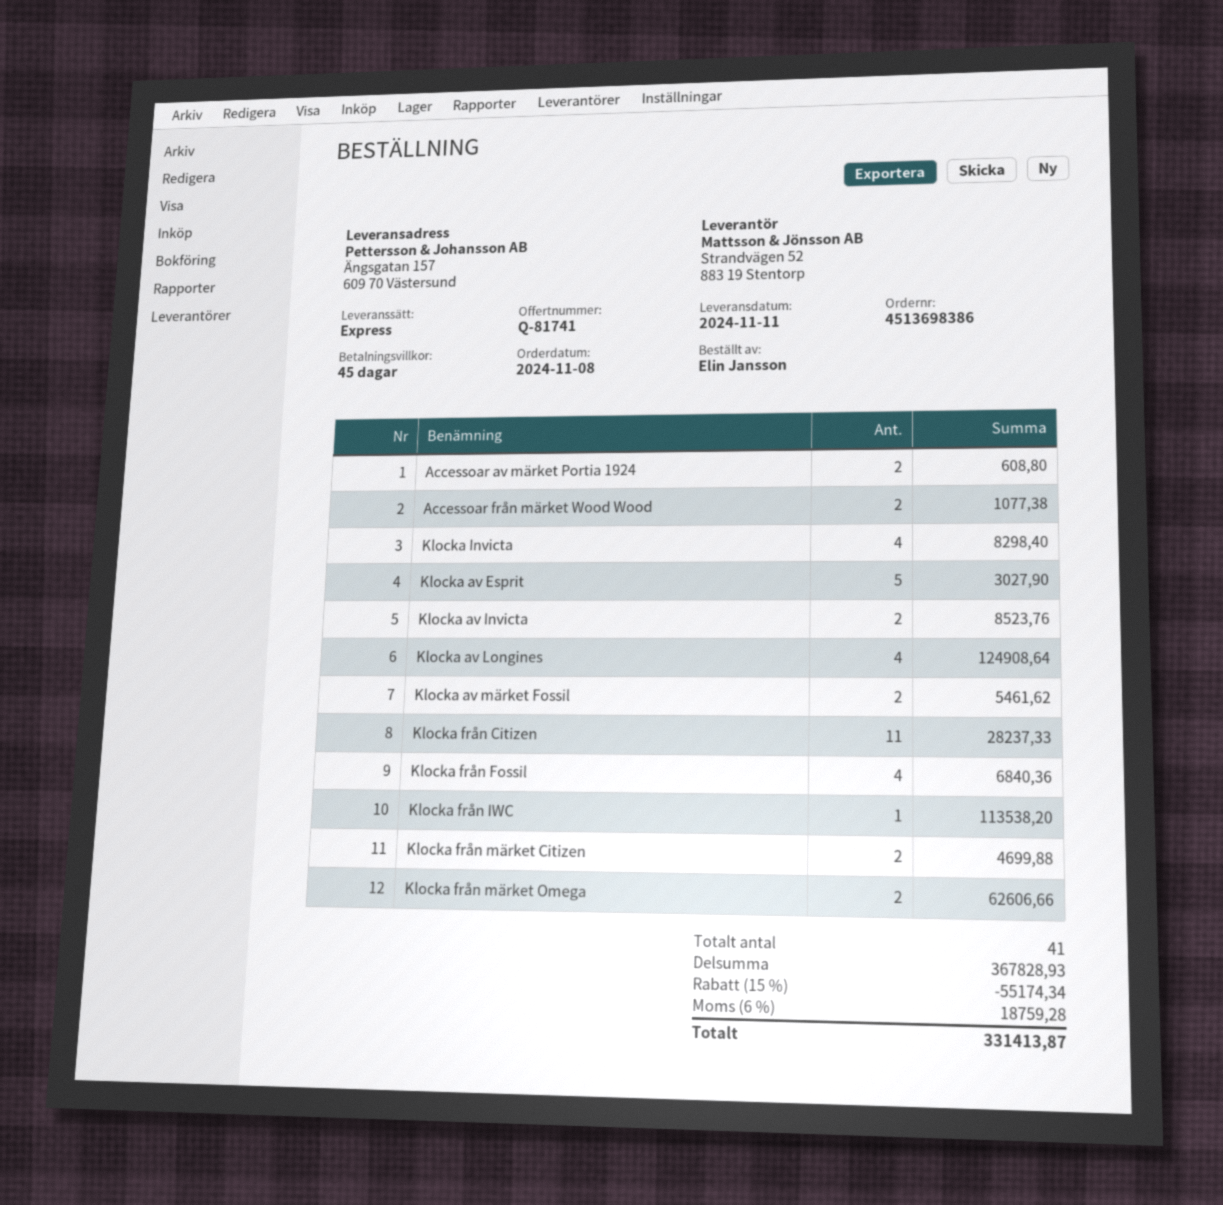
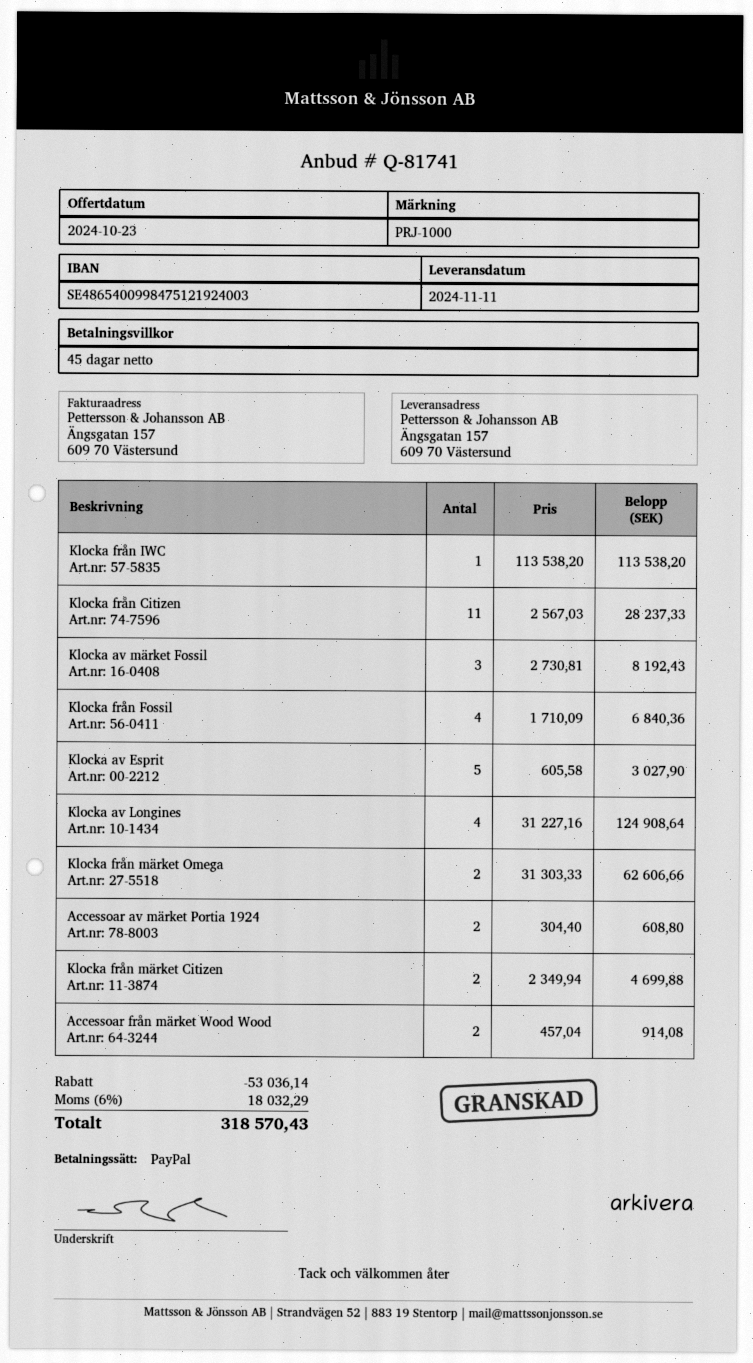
Accessoar från märket Wood Wood: 2 for 1077.38 -> 2 for 914.08
Klocka Invicta: 4 for 8298.40 -> none
Klocka av Invicta: 2 for 8523.76 -> none
Klocka av märket Fossil: 2 for 5461.62 -> 3 for 8192.43
discount: 55174.34 -> 53036.14
tax: 6% = 18759.28 -> 6% = 18032.29
total: 331413.87 -> 318570.43

